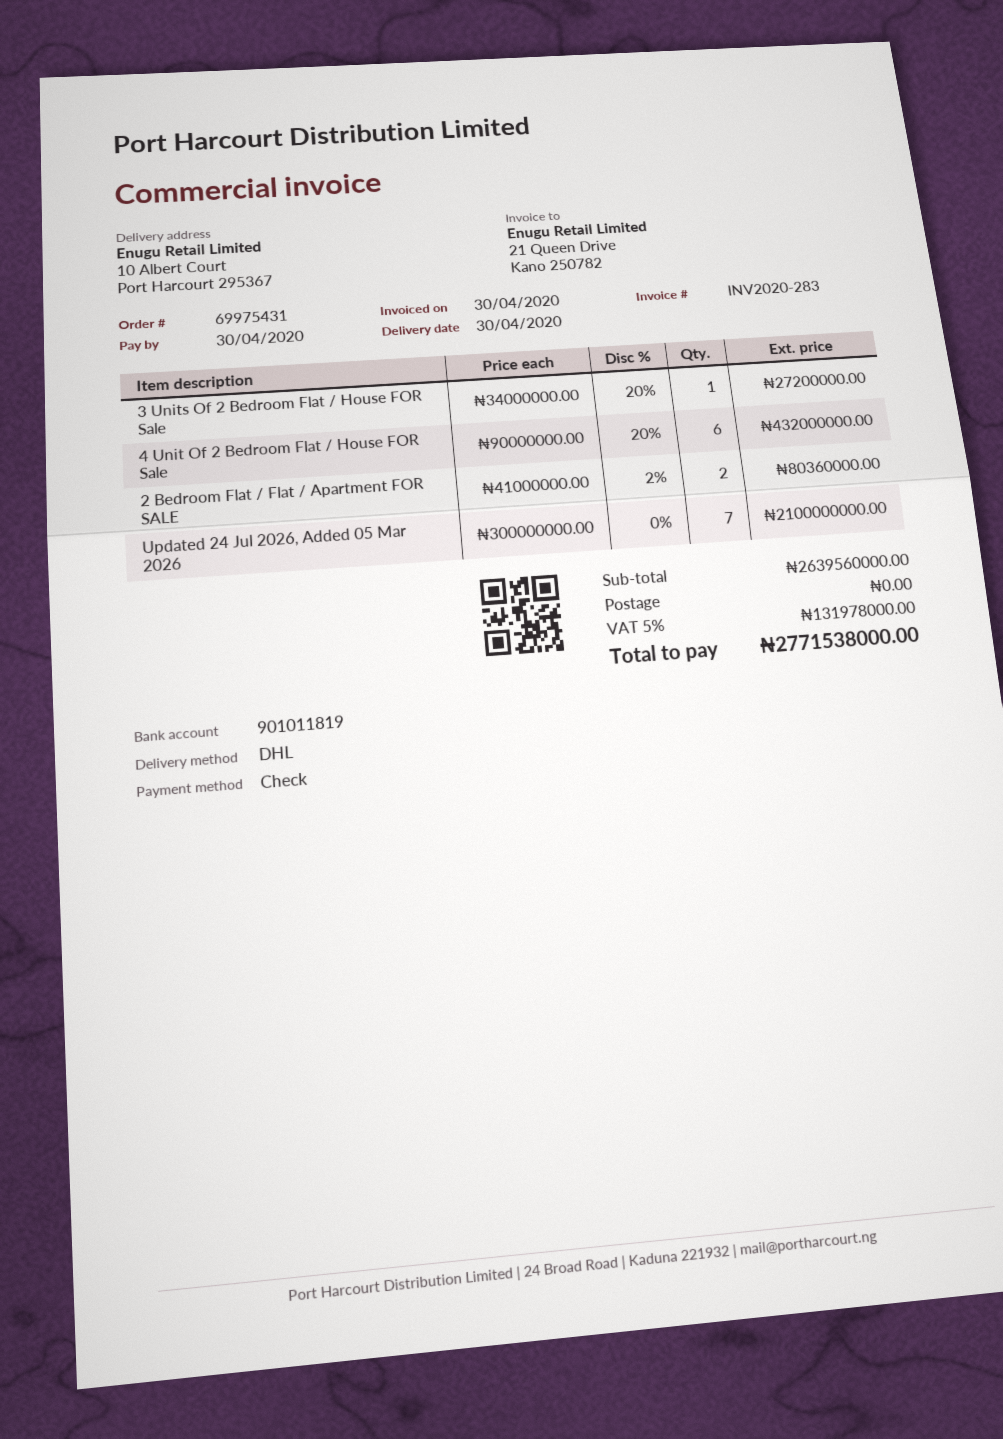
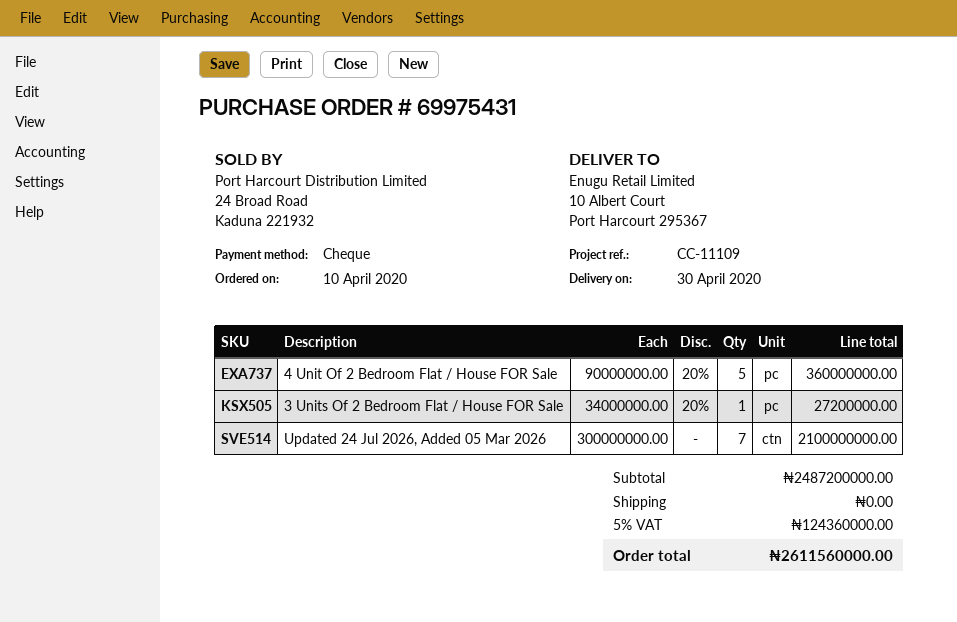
4 Unit Of 2 Bedroom Flat / House FOR Sale: 6 x 90000000.00 - 20% = 432000000.00 -> 5 x 90000000.00 - 20% = 360000000.00
2 Bedroom Flat / Flat / Apartment FOR SALE: 2 x 41000000.00 - 2% = 80360000.00 -> none
subtotal: 2639560000.00 -> 2487200000.00
tax: 5% = 131978000.00 -> 5% = 124360000.00
total: 2771538000.00 -> 2611560000.00

